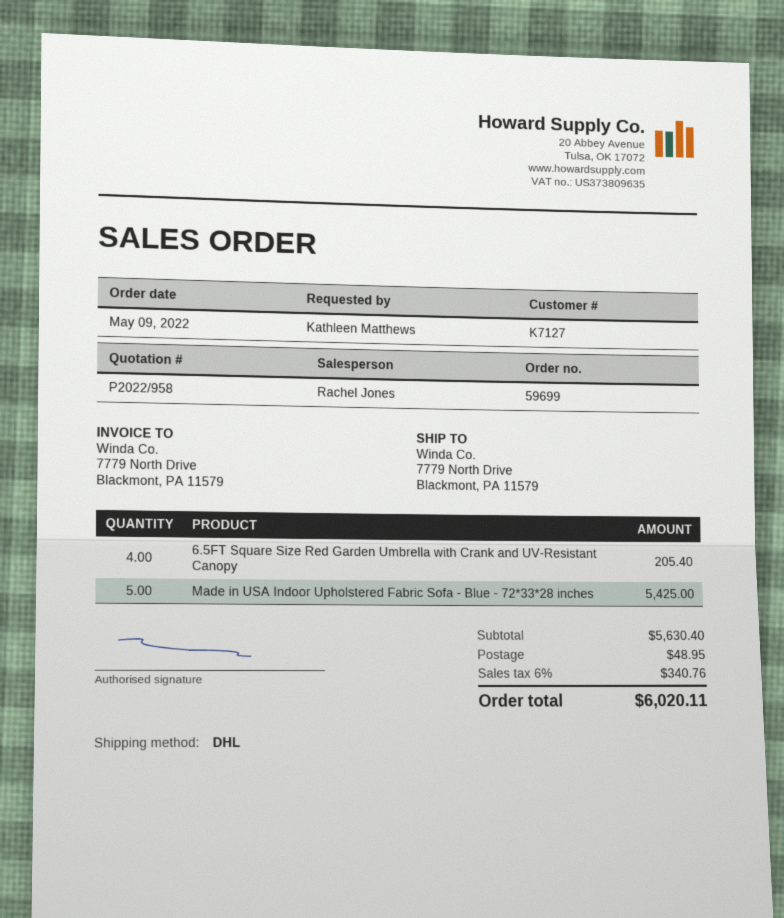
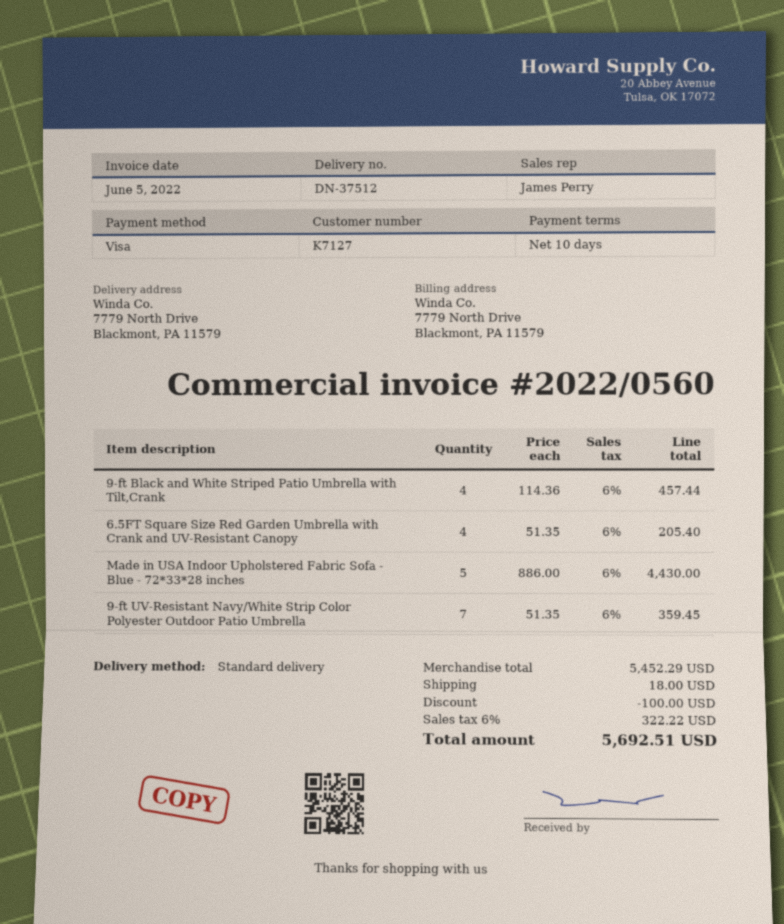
sales rep: Rachel Jones -> James Perry
shipping method: DHL -> standard
Made in USA Indoor Upholstered Fabric Sofa - Blue - 72*33*28 inches: 5 for 5425.00 -> 5 for 4430.00
9-ft Black and White Striped Patio Umbrella with Tilt,Crank: none -> 4 for 457.44
9-ft UV-Resistant Navy/White Strip Color Polyester Outdoor Patio Umbrella: none -> 7 for 359.45
subtotal: 5630.40 -> 5452.29
discount: none -> 100.00
shipping: 48.95 -> 18.00
tax: 6% = 340.76 -> 6% = 322.22
total: 6020.11 -> 5692.51

